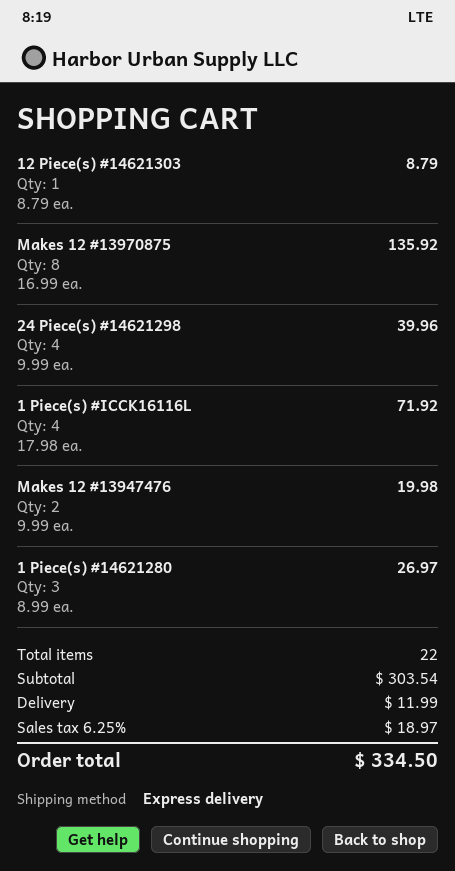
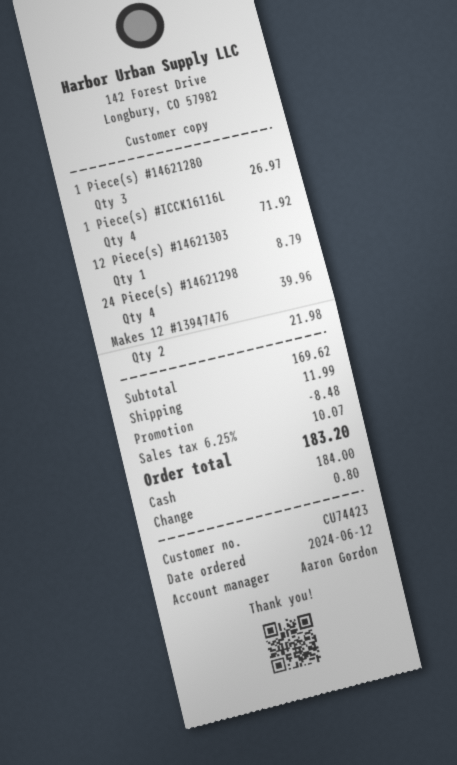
Makes 12 #13970875: 8 for 135.92 -> none
Makes 12 #13947476: 2 for 19.98 -> 2 for 21.98
subtotal: 303.54 -> 169.62
discount: none -> 8.48
tax: 6.25% = 18.97 -> 6.25% = 10.07
total: 334.50 -> 183.20

